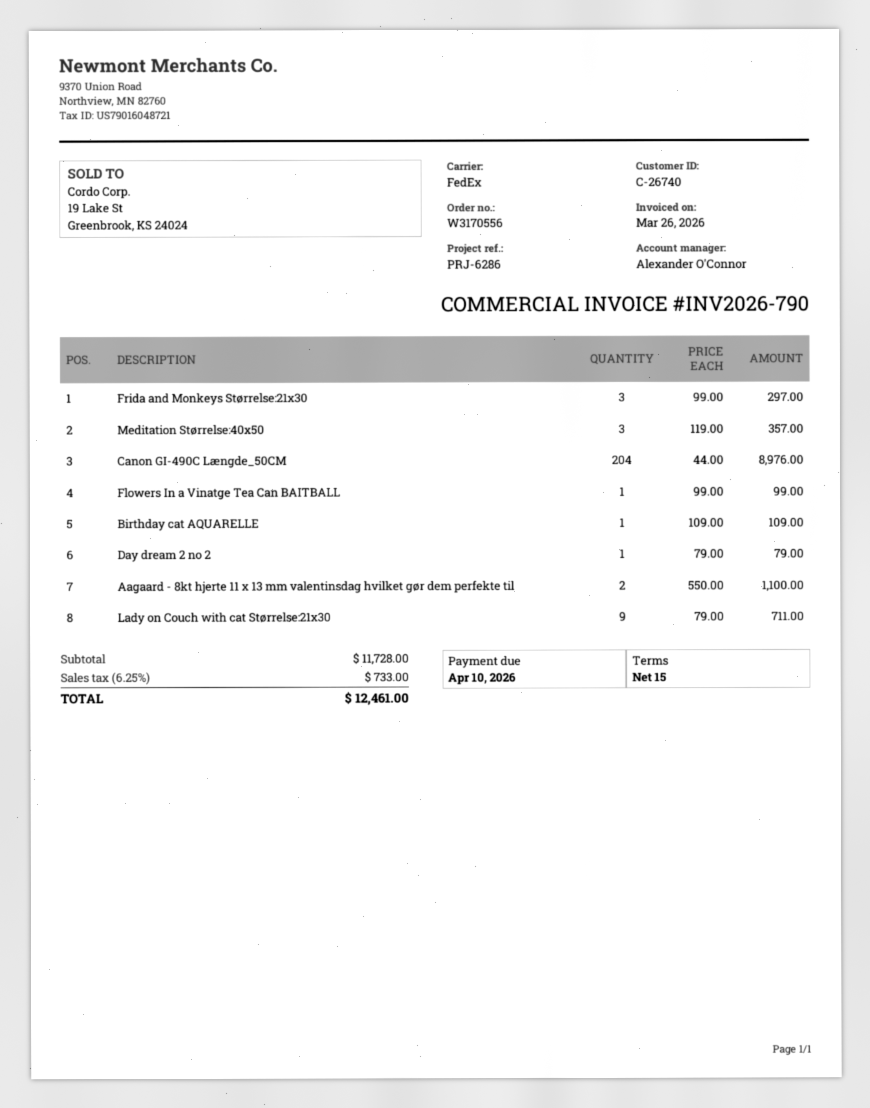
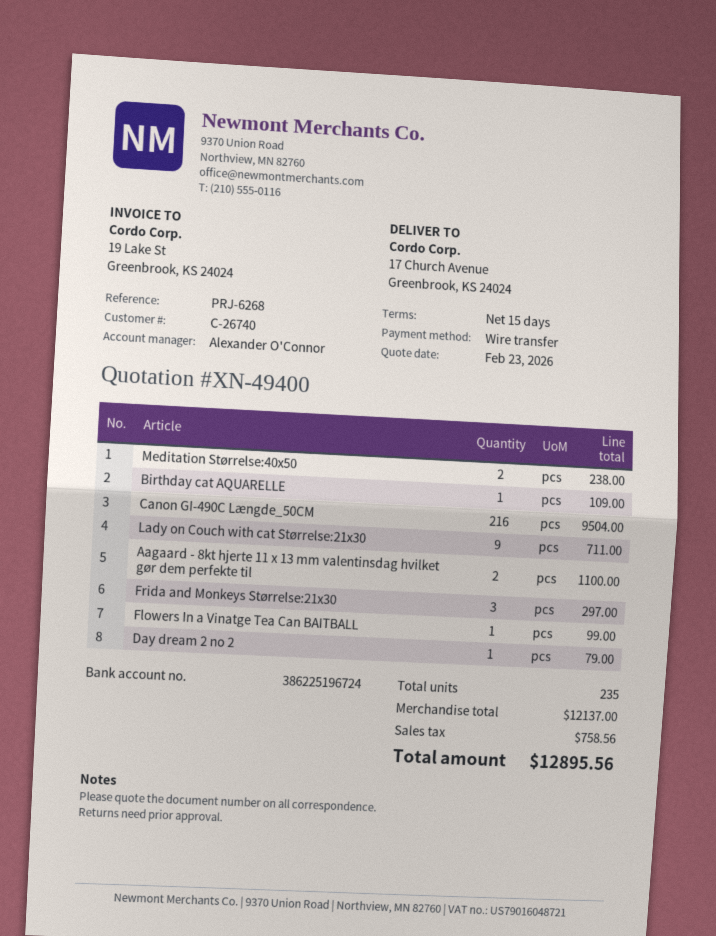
reference: PRJ-6286 -> PRJ-6268
Meditation Størrelse:40x50: 3 for 357.00 -> 2 for 238.00
Canon GI-490C Længde_50CM: 204 for 8976.00 -> 216 for 9504.00
subtotal: 11728.00 -> 12137.00
tax: 733.00 -> 758.56
total: 12461.00 -> 12895.56

